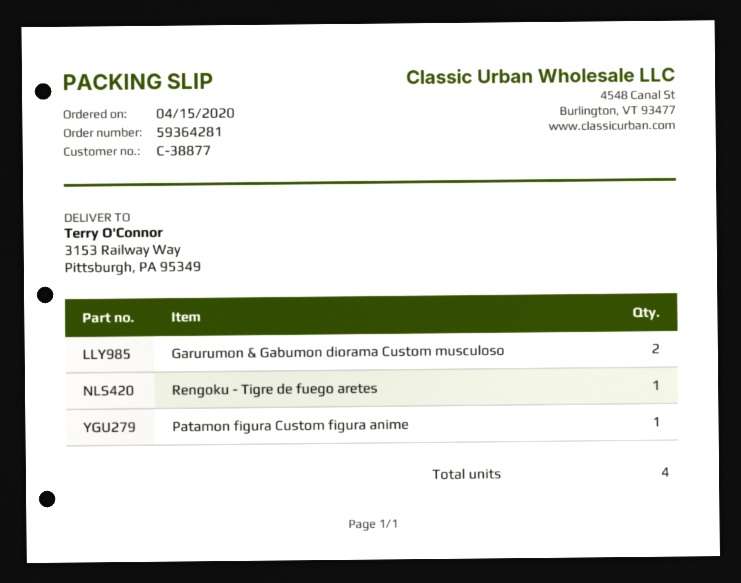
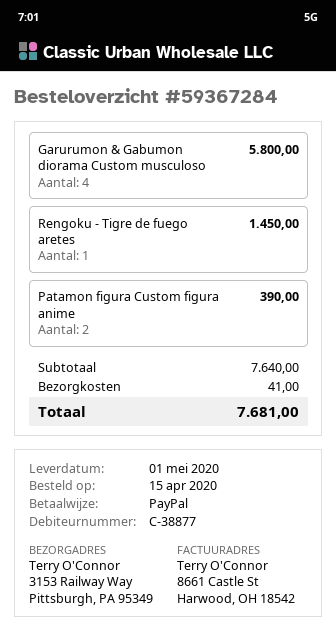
order number: 59364281 -> 59367284
Garurumon & Gabumon diorama Custom musculoso: 2 -> 4
Patamon figura Custom figura anime: 1 -> 2

